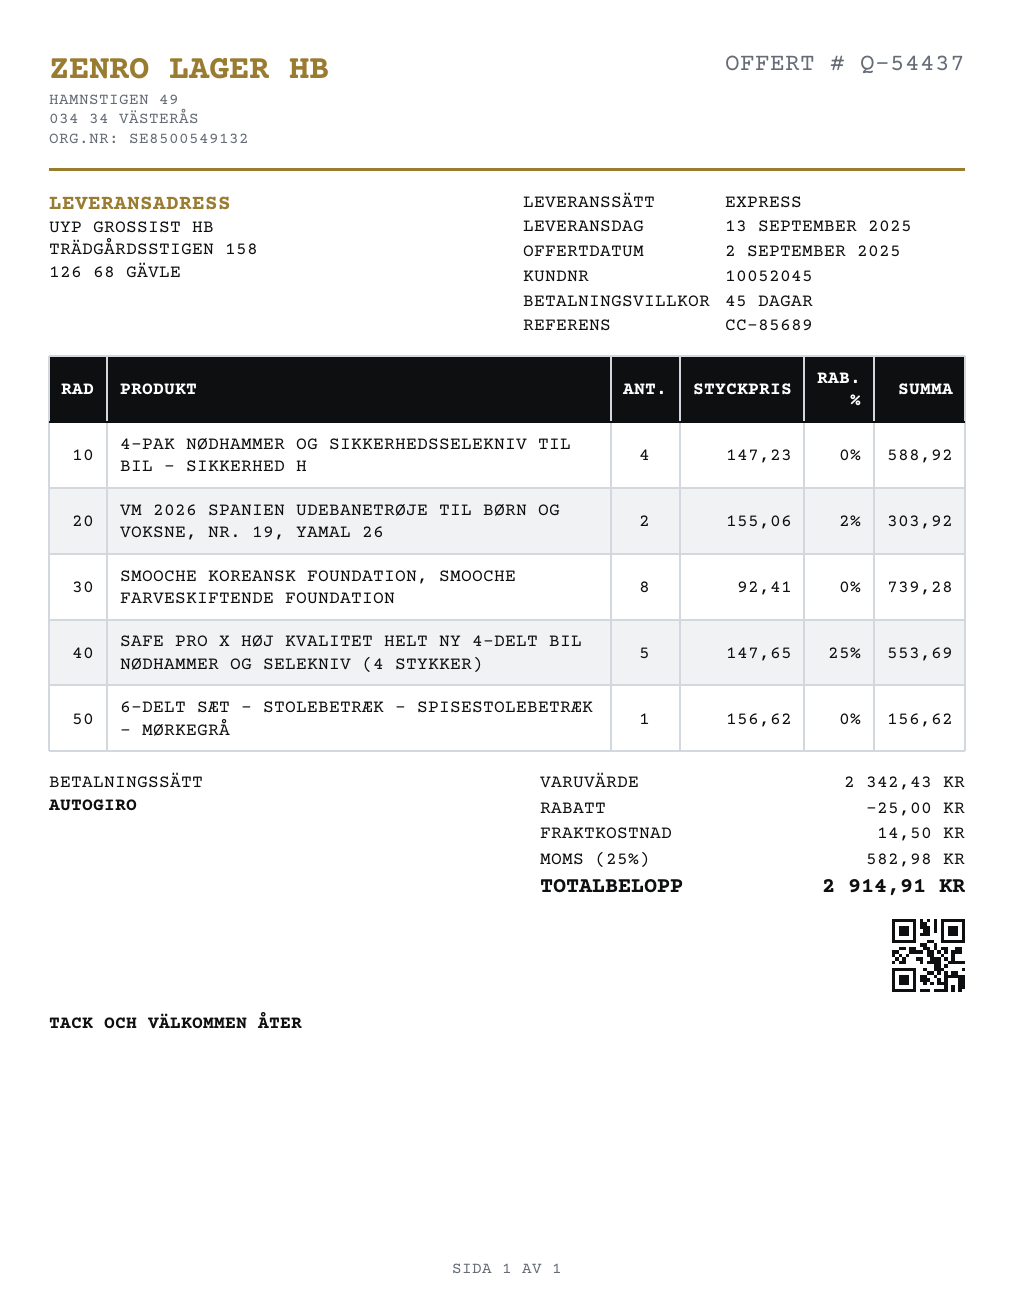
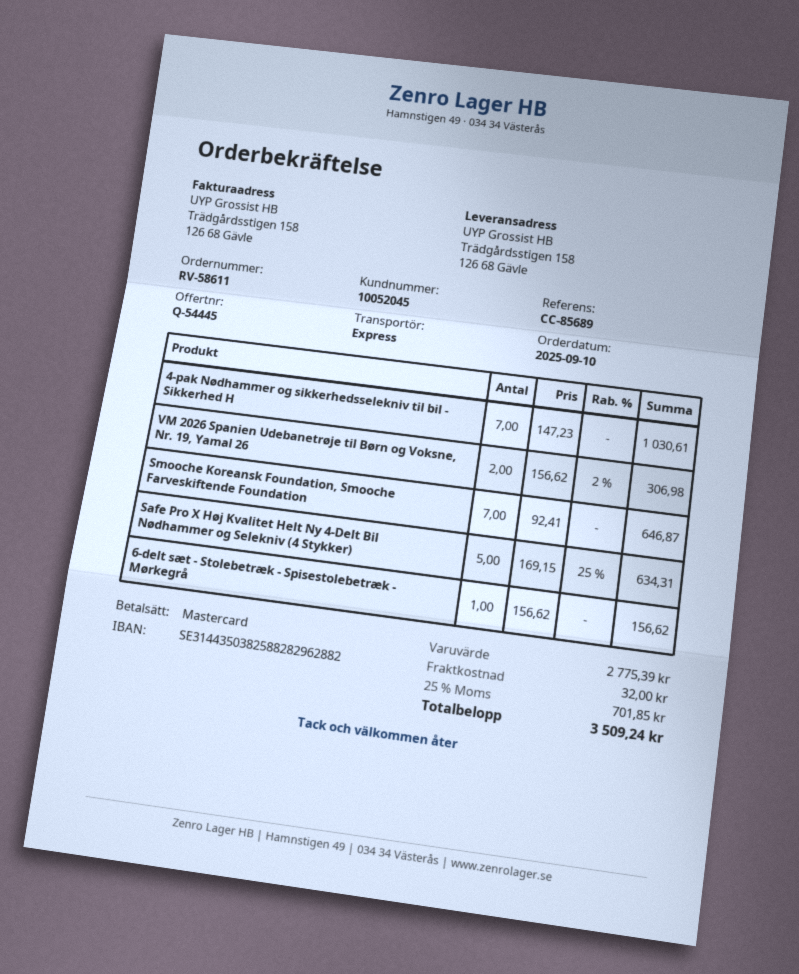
quote number: Q-54437 -> Q-54445
payment method: direct debit -> Mastercard
4-PAK NØDHAMMER OG SIKKERHEDSSELEKNIV TIL BIL - SIKKERHED H: 4 x 147.23 = 588.92 -> 7 x 147.23 = 1030.61
VM 2026 SPANIEN UDEBANETRØJE TIL BØRN OG VOKSNE, NR. 19, YAMAL 26: 2 x 155.06 - 2% = 303.92 -> 2 x 156.62 - 2% = 306.98
SMOOCHE KOREANSK FOUNDATION, SMOOCHE FARVESKIFTENDE FOUNDATION: 8 x 92.41 = 739.28 -> 7 x 92.41 = 646.87
SAFE PRO X HØJ KVALITET HELT NY 4-DELT BIL NØDHAMMER OG SELEKNIV (4 STYKKER): 5 x 147.65 - 25% = 553.69 -> 5 x 169.15 - 25% = 634.31
subtotal: 2342.43 -> 2775.39
discount: 25.00 -> none
shipping: 14.50 -> 32.00
tax: 25% = 582.98 -> 25% = 701.85
total: 2914.91 -> 3509.24

